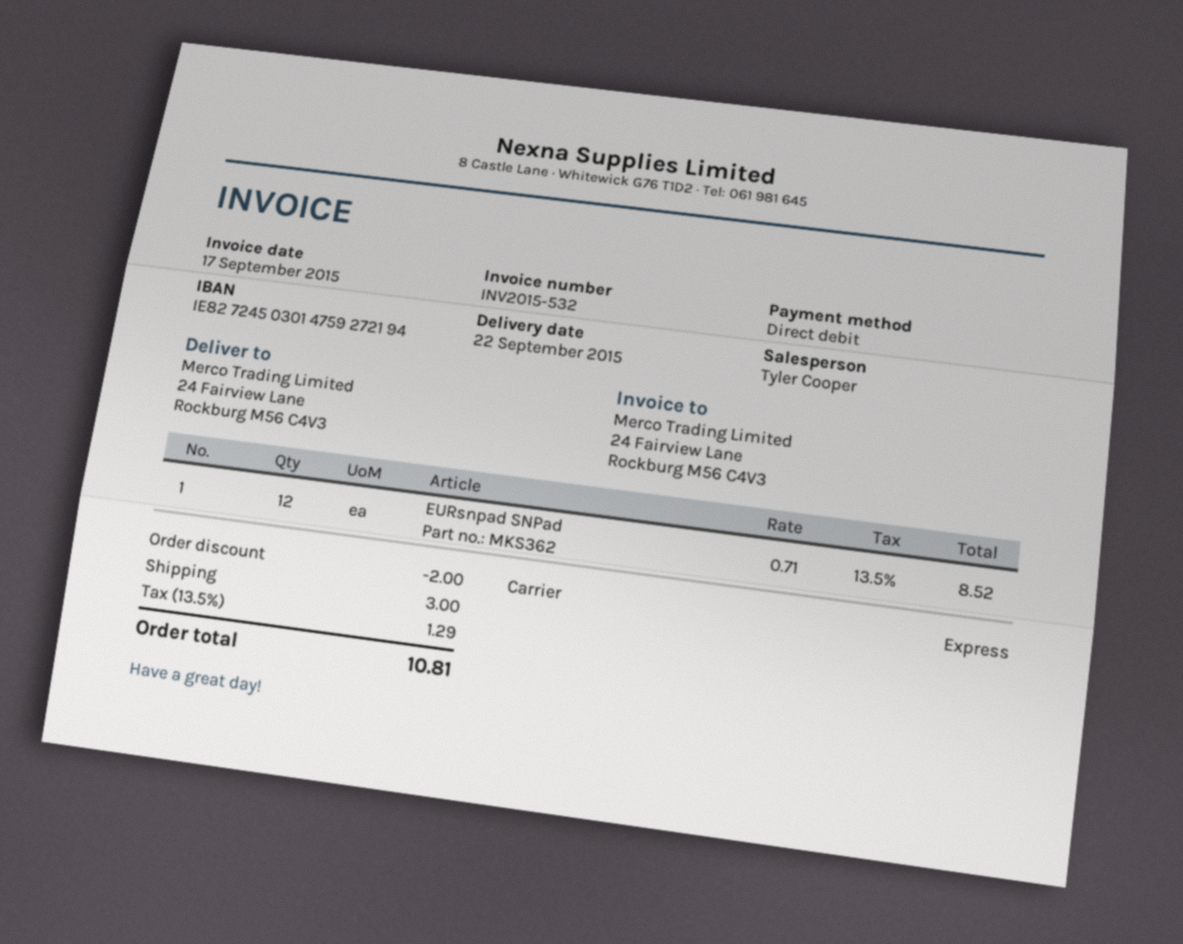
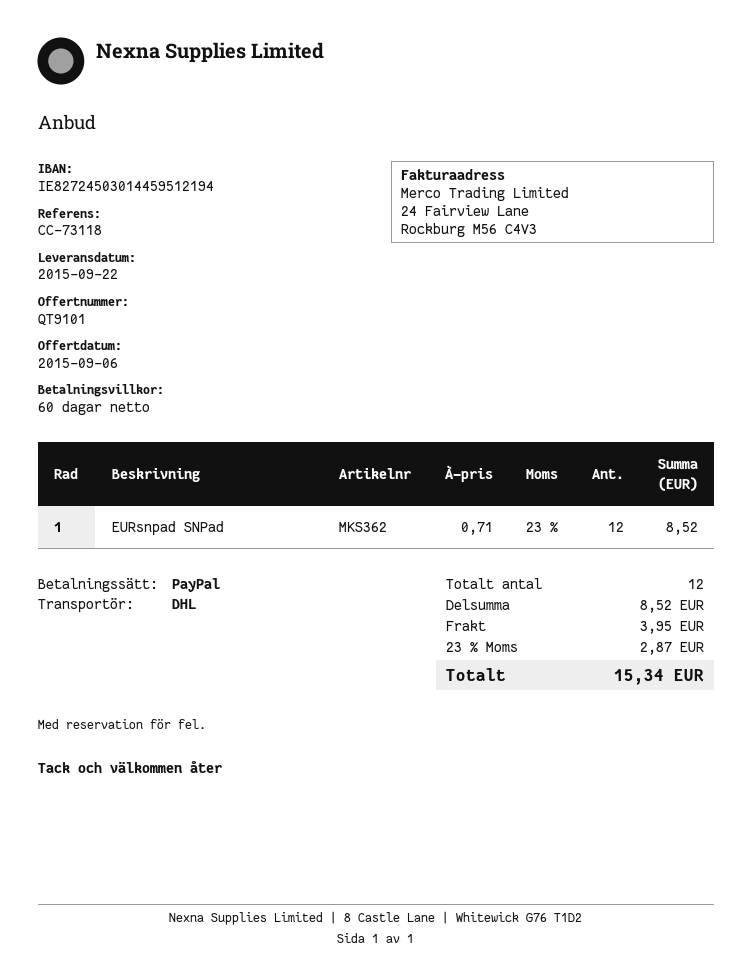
payment method: direct debit -> PayPal
bank account: IE82724503014759272194 -> IE82724503014459512194
shipping method: express -> DHL
discount: 2.00 -> none
shipping: 3.00 -> 3.95
tax: 13.5% = 1.29 -> 23% = 2.87
total: 10.81 -> 15.34

